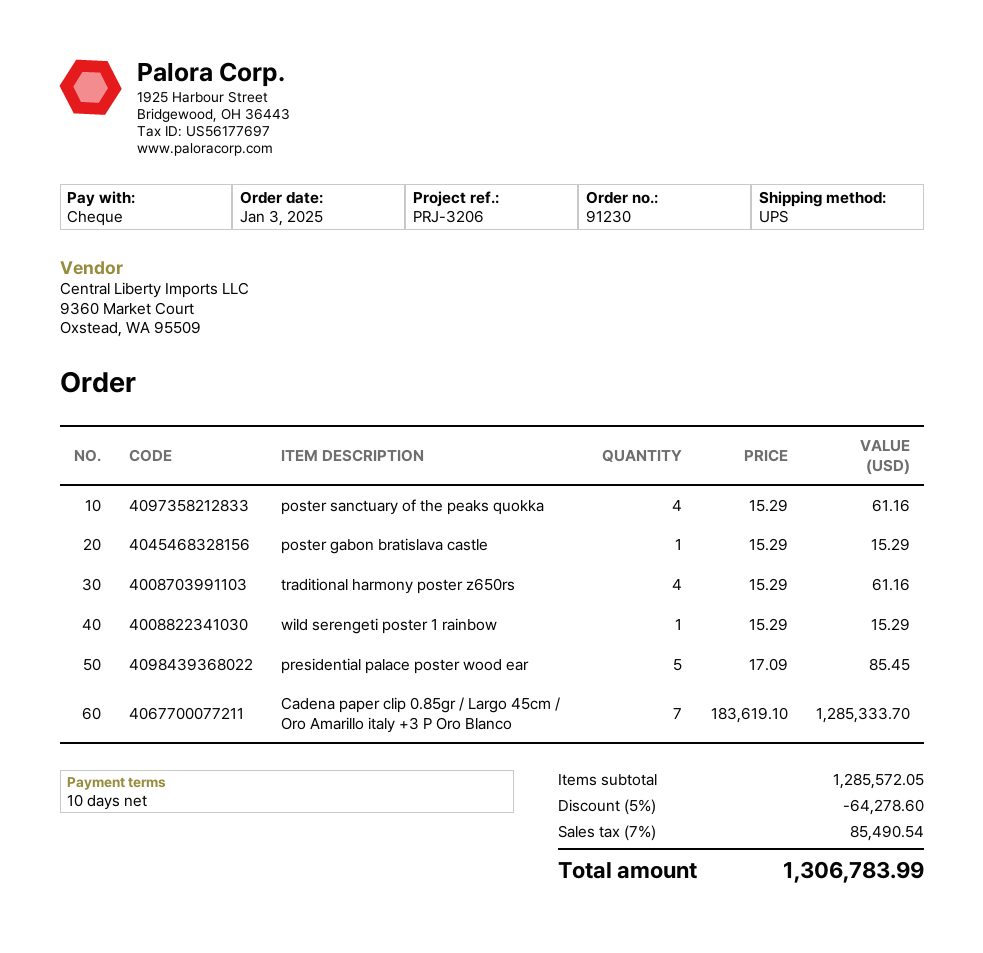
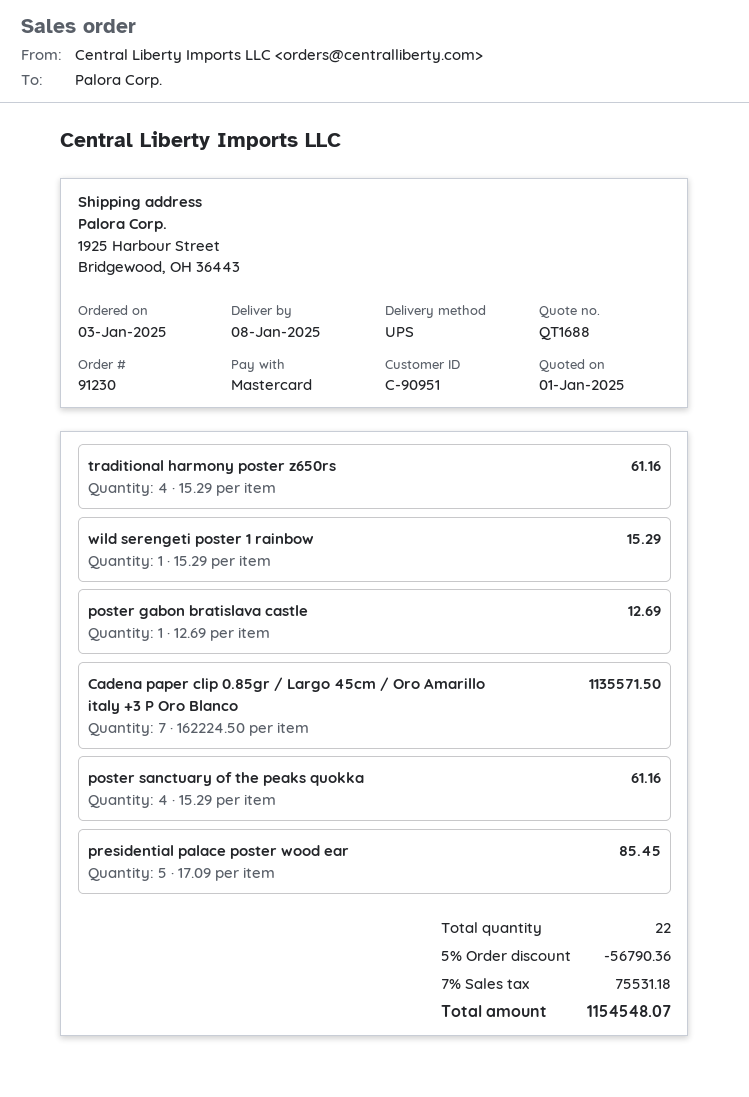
payment method: cheque -> Mastercard
poster gabon bratislava castle: 1 x 15.29 = 15.29 -> 1 x 12.69 = 12.69
Cadena paper clip 0.85gr / Largo 45cm / Oro Amarillo italy +3 P Oro Blanco: 7 x 183619.10 = 1285333.70 -> 7 x 162224.50 = 1135571.50
discount: 5% = 64278.60 -> 5% = 56790.36
tax: 7% = 85490.54 -> 7% = 75531.18
total: 1306783.99 -> 1154548.07

